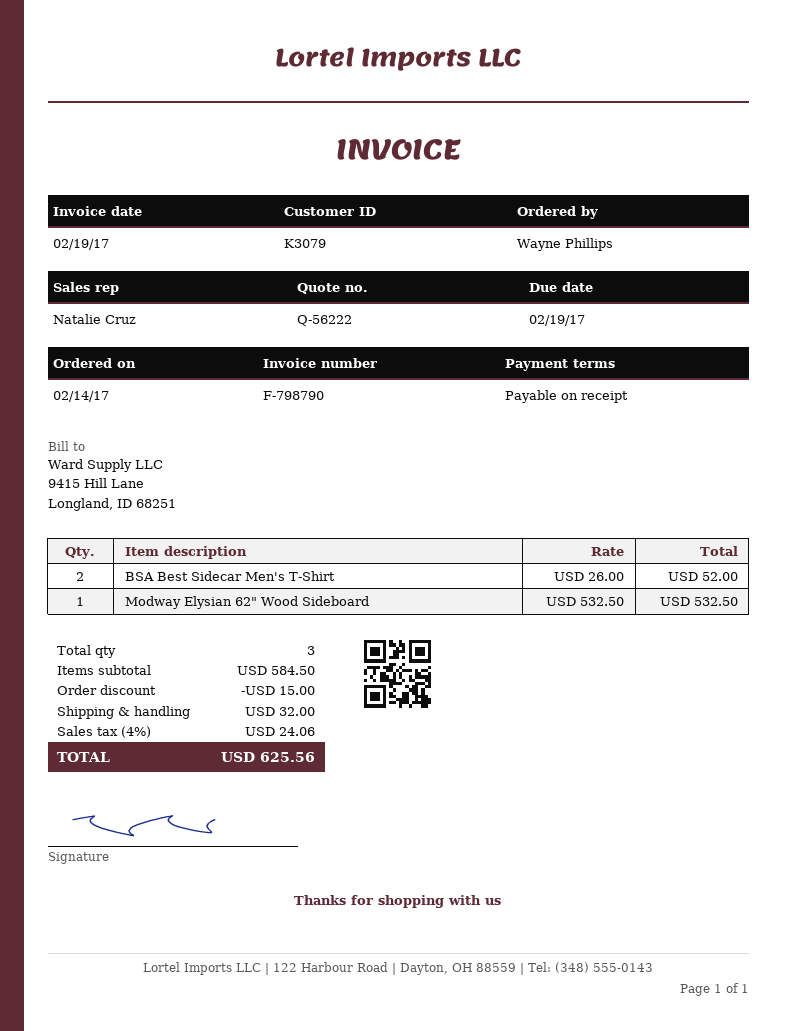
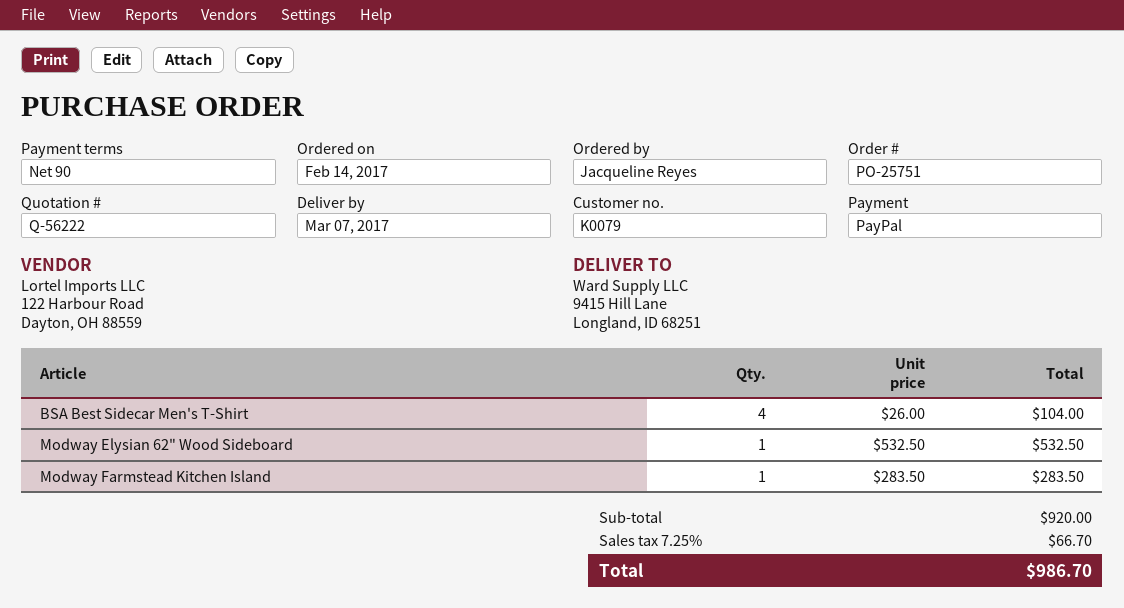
payment terms: on receipt -> 90 days
customer number: K3079 -> K0079
ordered by: Wayne Phillips -> Jacqueline Reyes
BSA Best Sidecar Men's T-Shirt: 2 x 26.00 = 52.00 -> 4 x 26.00 = 104.00
Modway Farmstead Kitchen Island: none -> 1 x 283.50 = 283.50
subtotal: 584.50 -> 920.00
discount: 15.00 -> none
shipping: 32.00 -> none
tax: 4% = 24.06 -> 7.25% = 66.70
total: 625.56 -> 986.70

